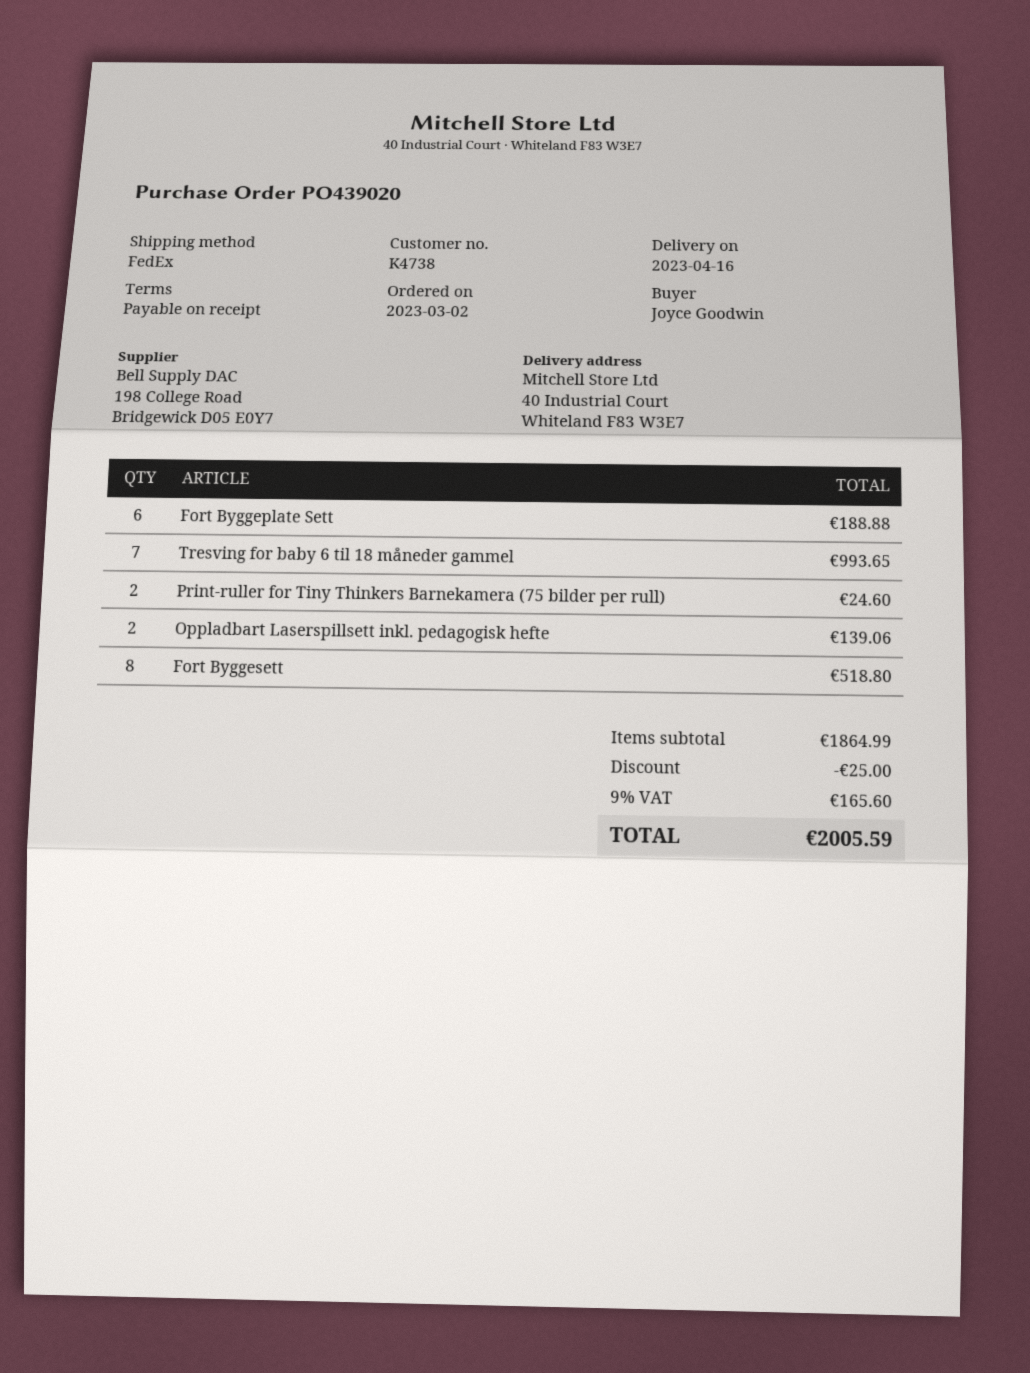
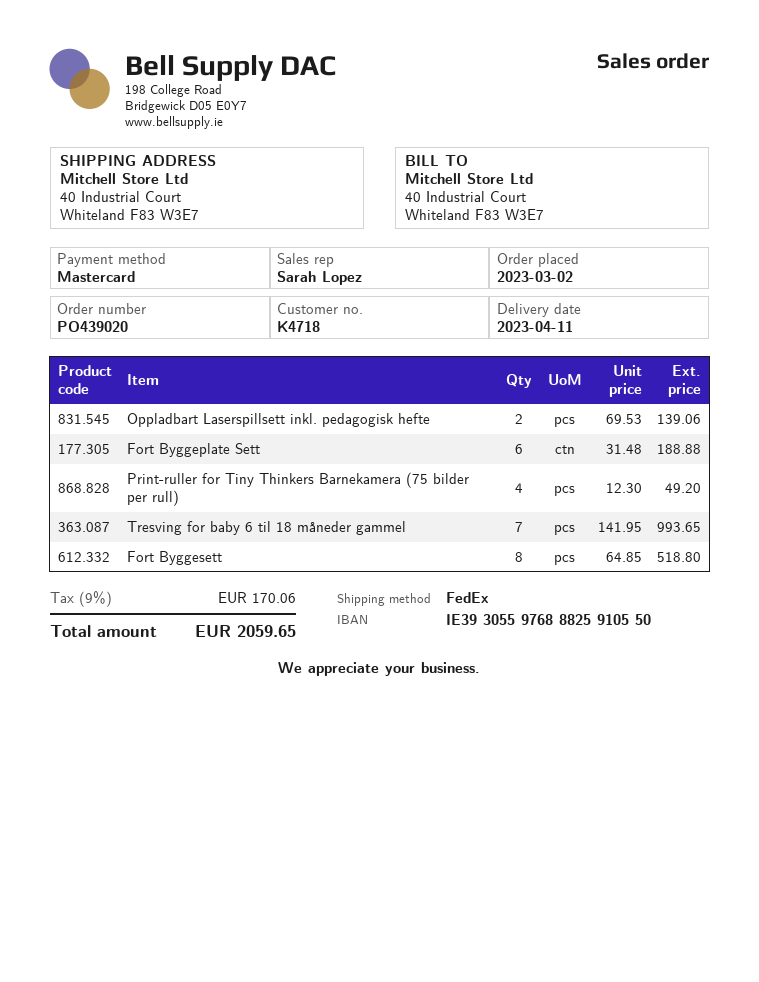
delivery date: 2023-04-16 -> 2023-04-11
customer number: K4738 -> K4718
Print-ruller for Tiny Thinkers Barnekamera (75 bilder per rull): 2 for 24.60 -> 4 for 49.20
discount: 25.00 -> none
tax: 9% = 165.60 -> 9% = 170.06
total: 2005.59 -> 2059.65

